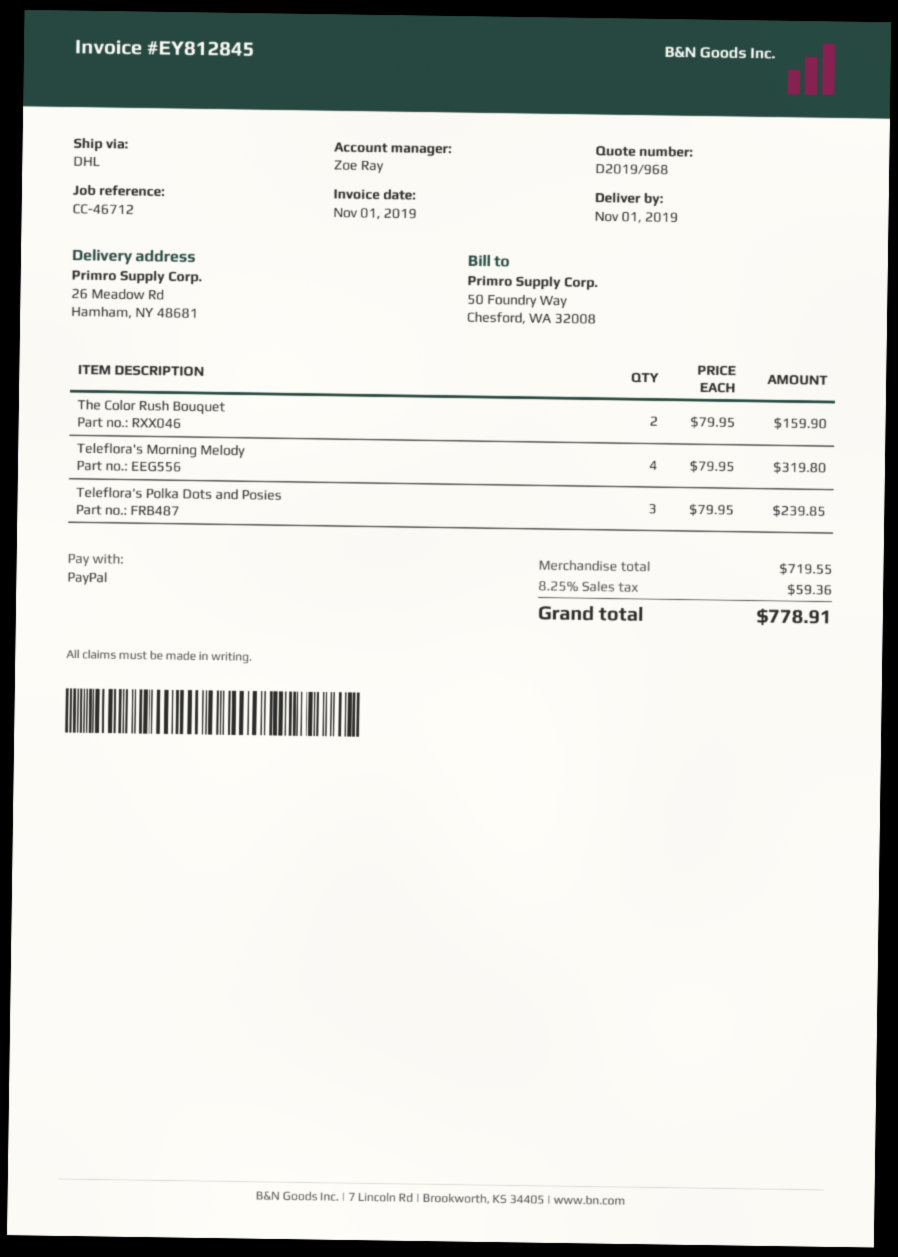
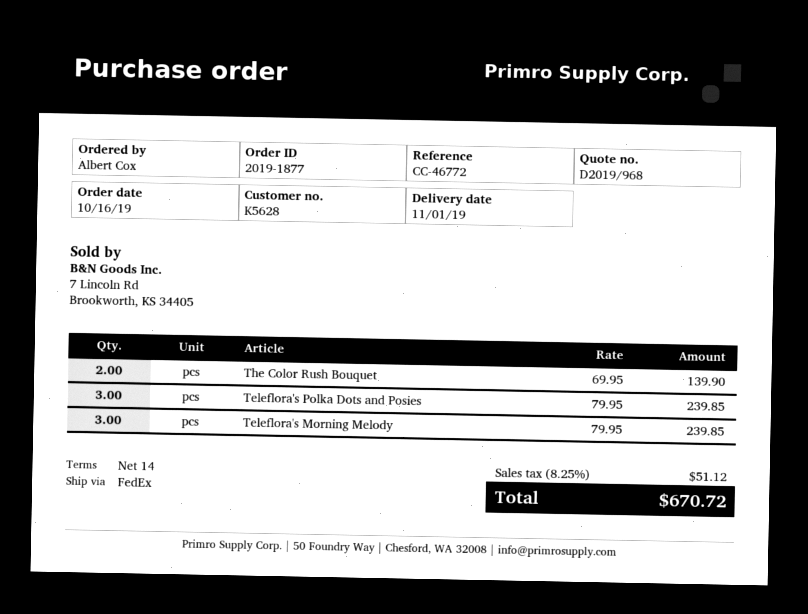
reference: CC-46712 -> CC-46772
shipping method: DHL -> FedEx
The Color Rush Bouquet: 2 x 79.95 = 159.90 -> 2 x 69.95 = 139.90
Teleflora's Morning Melody: 4 x 79.95 = 319.80 -> 3 x 79.95 = 239.85
tax: 8.25% = 59.36 -> 8.25% = 51.12
total: 778.91 -> 670.72

